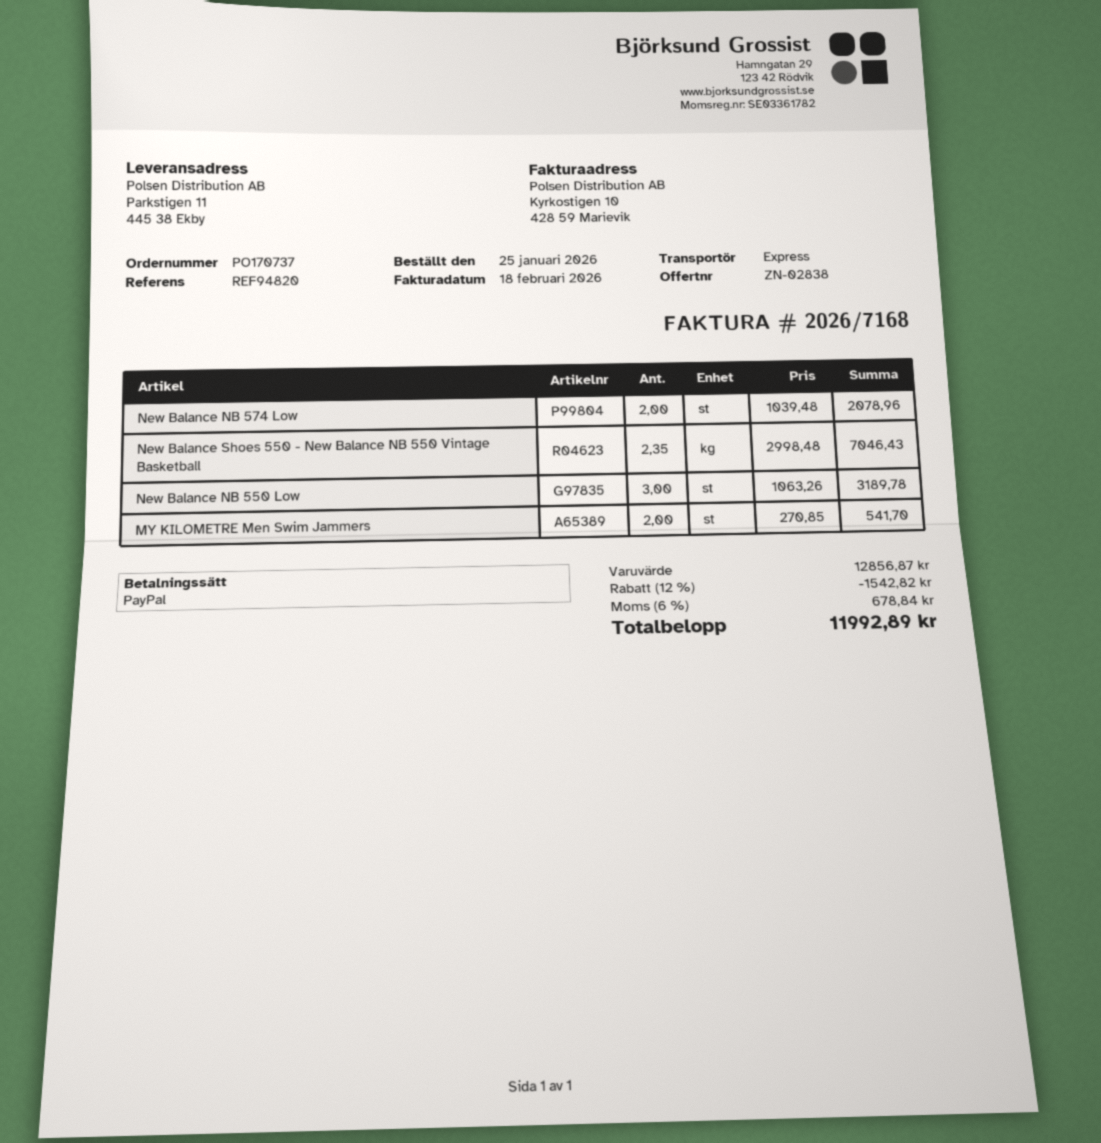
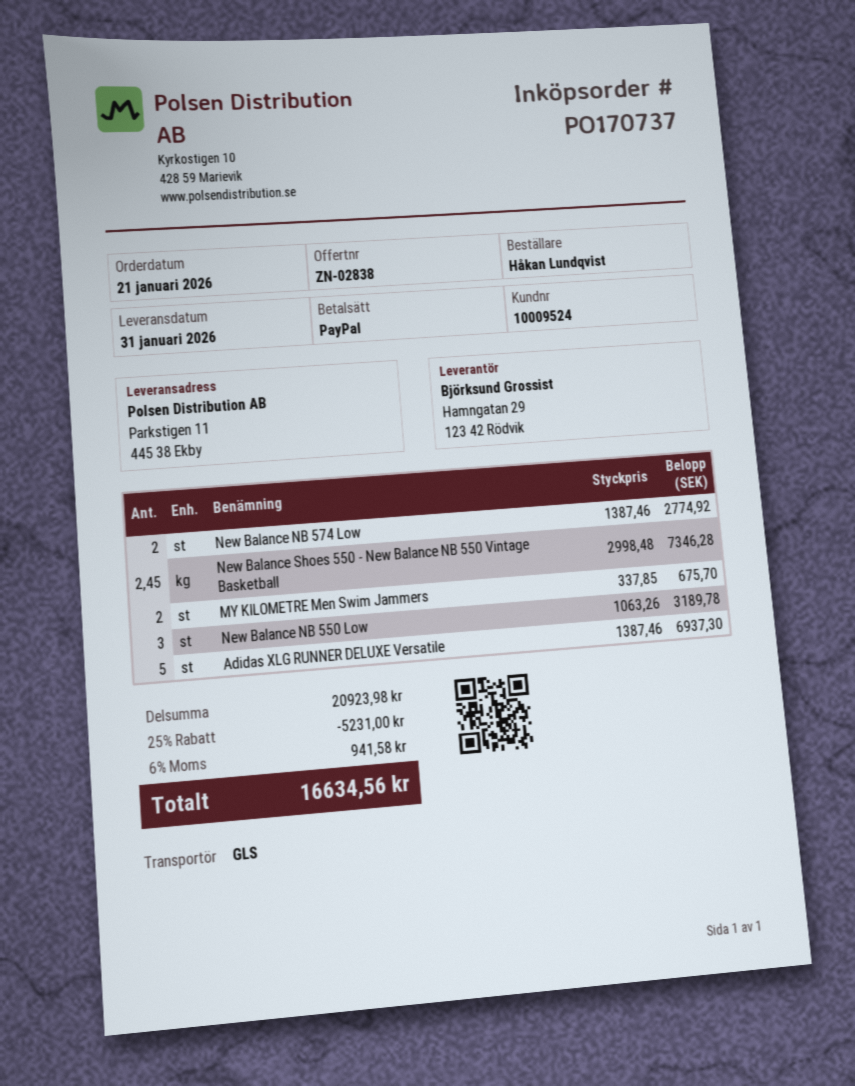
order date: 2026-01-25 -> 2026-01-21
shipping method: express -> GLS
New Balance NB 574 Low: 2 x 1039.48 = 2078.96 -> 2 x 1387.46 = 2774.92
New Balance Shoes 550 - New Balance NB 550 Vintage Basketball: 2.35 x 2998.48 = 7046.43 -> 2.45 x 2998.48 = 7346.28
MY KILOMETRE Men Swim Jammers: 2 x 270.85 = 541.70 -> 2 x 337.85 = 675.70
Adidas XLG RUNNER DELUXE Versatile: none -> 5 x 1387.46 = 6937.30
subtotal: 12856.87 -> 20923.98
discount: 12% = 1542.82 -> 25% = 5231.00
tax: 6% = 678.84 -> 6% = 941.58
total: 11992.89 -> 16634.56

